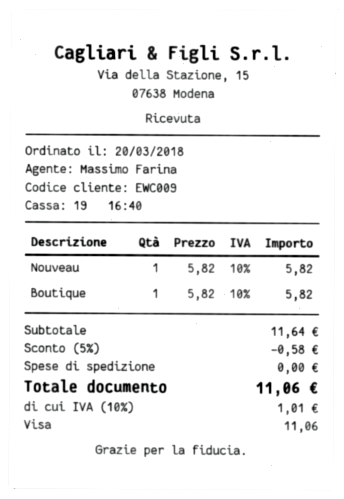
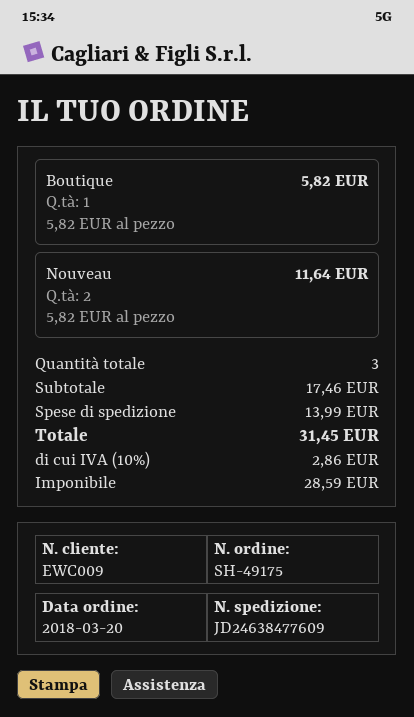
Nouveau: 1 x 5.82 = 5.82 -> 2 x 5.82 = 11.64
subtotal: 11.64 -> 17.46
discount: 5% = 0.58 -> none
shipping: 0.00 -> 13.99
tax: 10% = 1.01 -> 10% = 2.86
total: 11.06 -> 31.45

